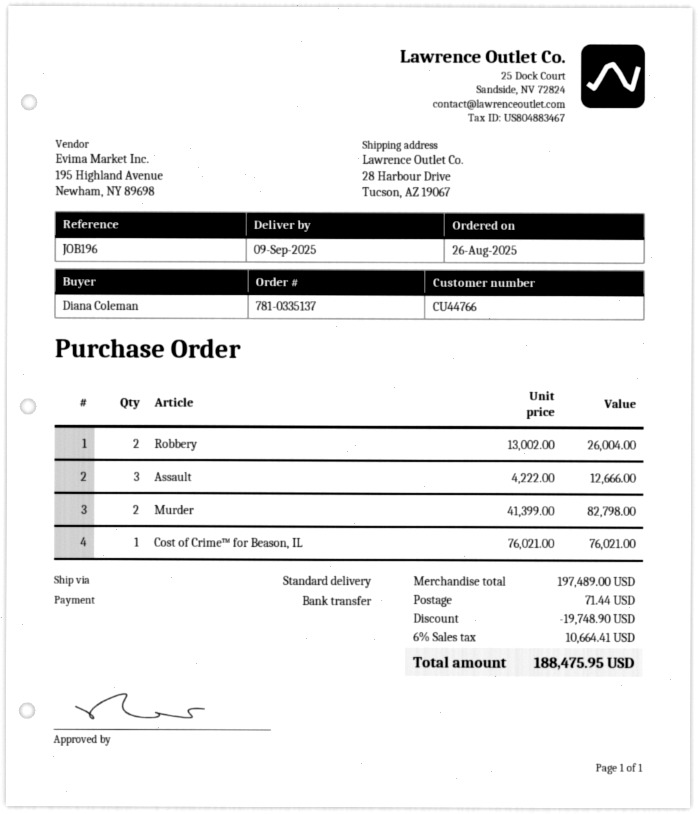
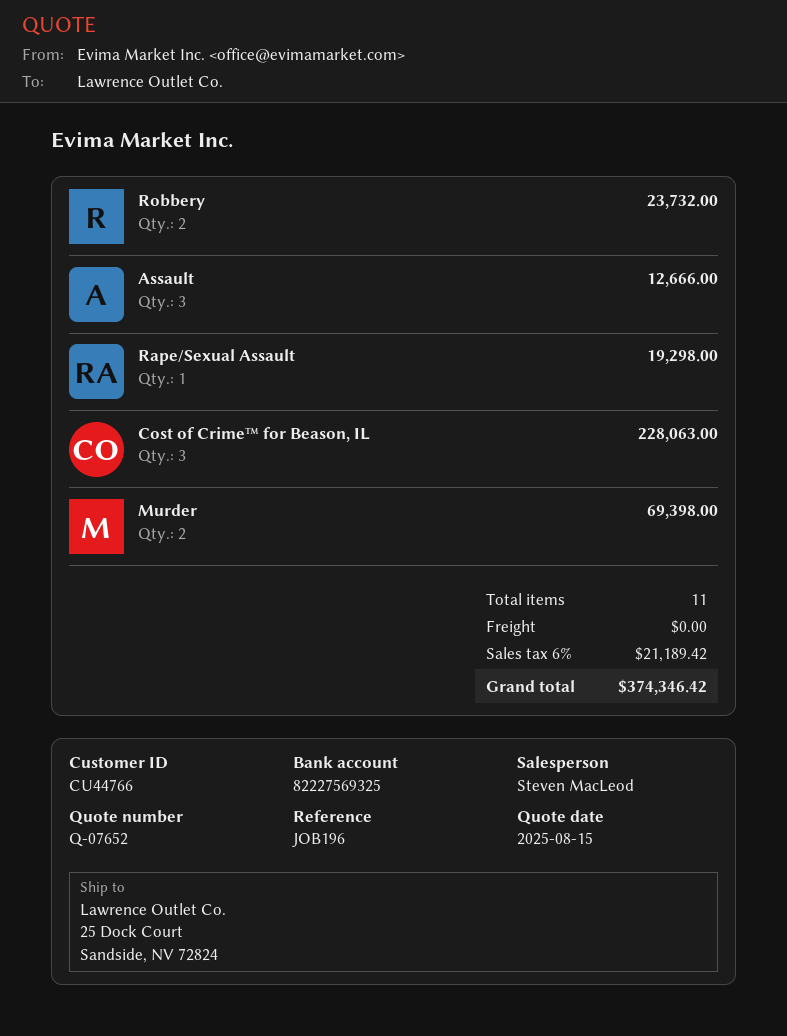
ship to: 28 Harbour Drive, Tucson, AZ 19067 -> 25 Dock Court, Sandside, NV 72824
Robbery: 2 for 26004.00 -> 2 for 23732.00
Murder: 2 for 82798.00 -> 2 for 69398.00
Cost of Crime™ for Beason, IL: 1 for 76021.00 -> 3 for 228063.00
Rape/Sexual Assault: none -> 1 for 19298.00
discount: 19748.90 -> none
shipping: 71.44 -> 0.00
tax: 6% = 10664.41 -> 6% = 21189.42
total: 188475.95 -> 374346.42

